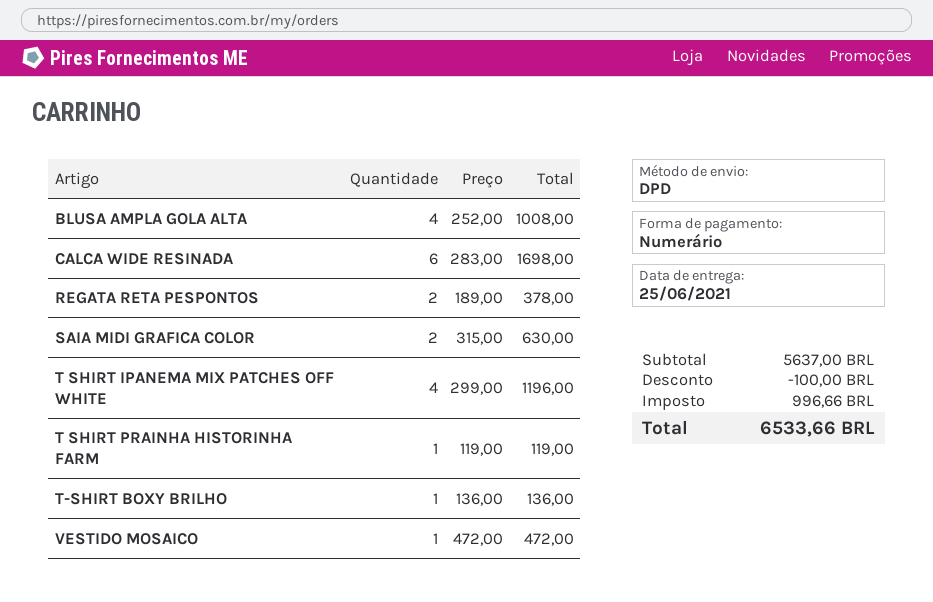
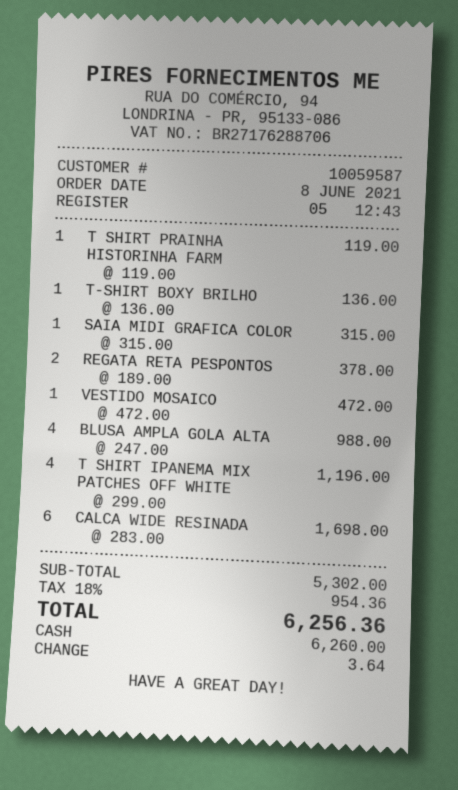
BLUSA AMPLA GOLA ALTA: 4 x 252.00 = 1008.00 -> 4 x 247.00 = 988.00
SAIA MIDI GRAFICA COLOR: 2 x 315.00 = 630.00 -> 1 x 315.00 = 315.00
subtotal: 5637.00 -> 5302.00
discount: 100.00 -> none
tax: 996.66 -> 954.36
total: 6533.66 -> 6256.36

